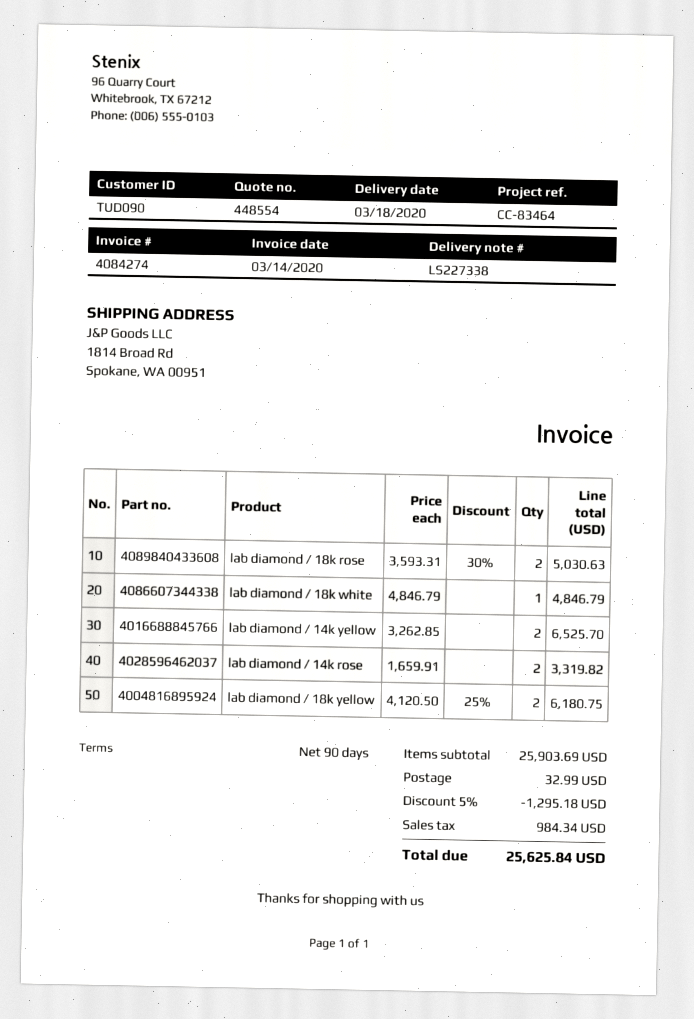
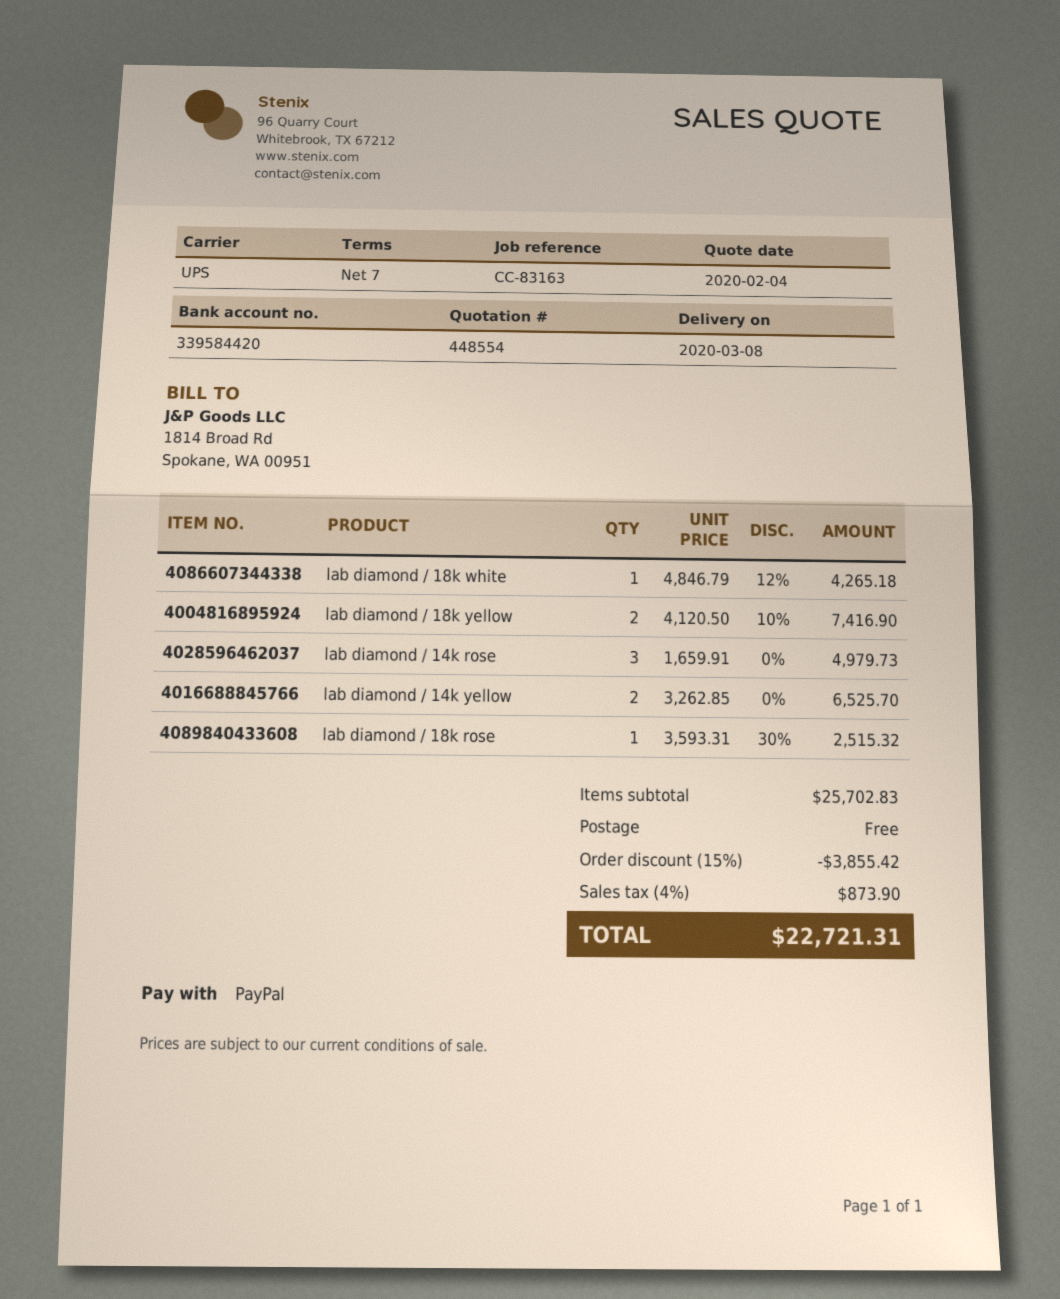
delivery date: 2020-03-18 -> 2020-03-08
payment terms: 90 days -> 7 days
reference: CC-83464 -> CC-83163
lab diamond / 18k rose: 2 x 3593.31 - 30% = 5030.63 -> 1 x 3593.31 - 30% = 2515.32
lab diamond / 18k white: 1 x 4846.79 = 4846.79 -> 1 x 4846.79 - 12% = 4265.18
lab diamond / 14k rose: 2 x 1659.91 = 3319.82 -> 3 x 1659.91 = 4979.73
lab diamond / 18k yellow: 2 x 4120.50 - 25% = 6180.75 -> 2 x 4120.50 - 10% = 7416.90
subtotal: 25903.69 -> 25702.83
discount: 5% = 1295.18 -> 15% = 3855.42
shipping: 32.99 -> 0.00
tax: 984.34 -> 873.90
total: 25625.84 -> 22721.31

